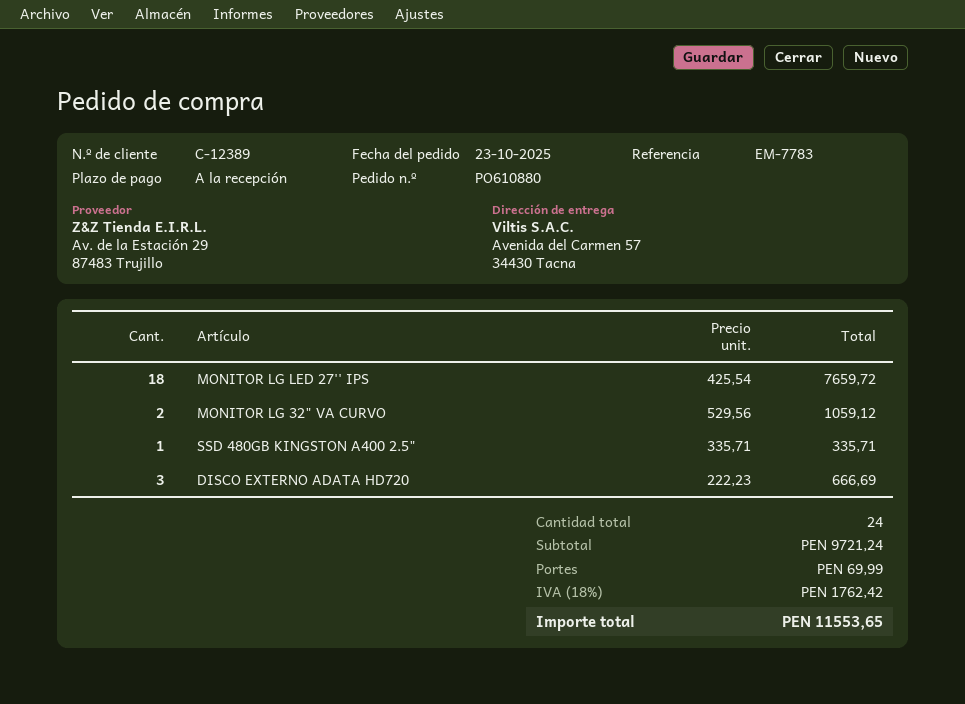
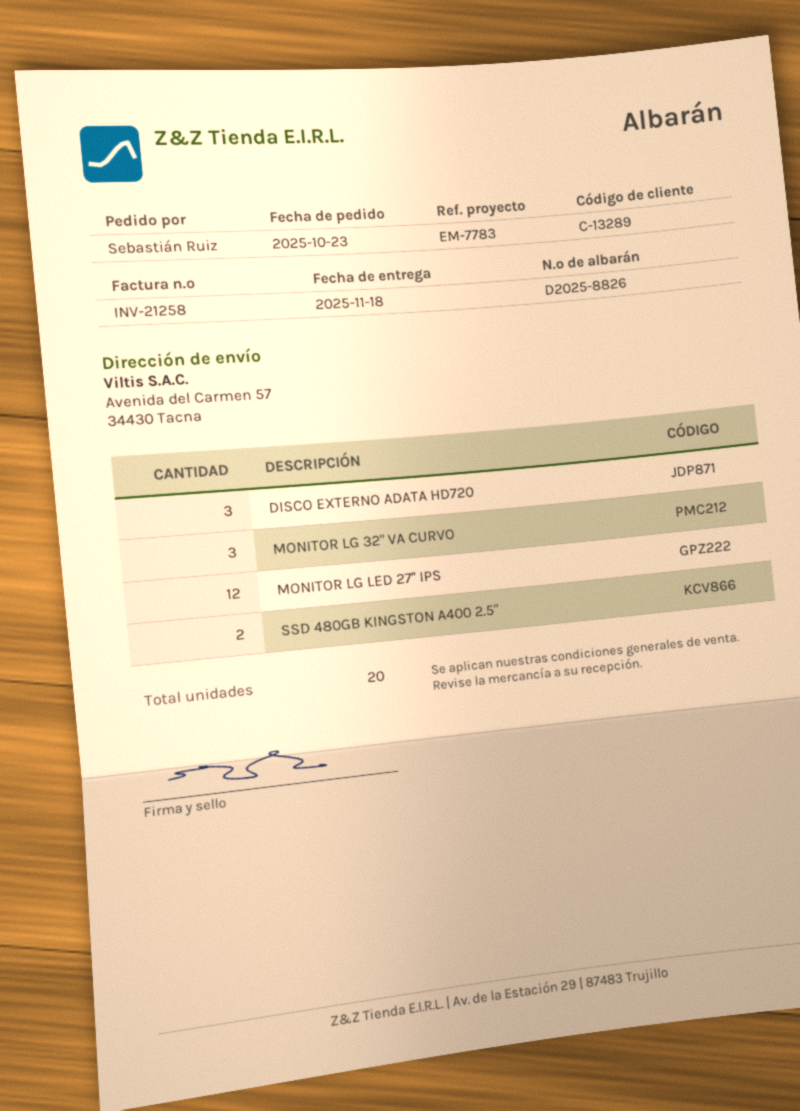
customer number: C-12389 -> C-13289
MONITOR LG LED 27'' IPS: 18 -> 12
MONITOR LG 32" VA CURVO: 2 -> 3
SSD 480GB KINGSTON A400 2.5": 1 -> 2
total quantity: 24 -> 20

